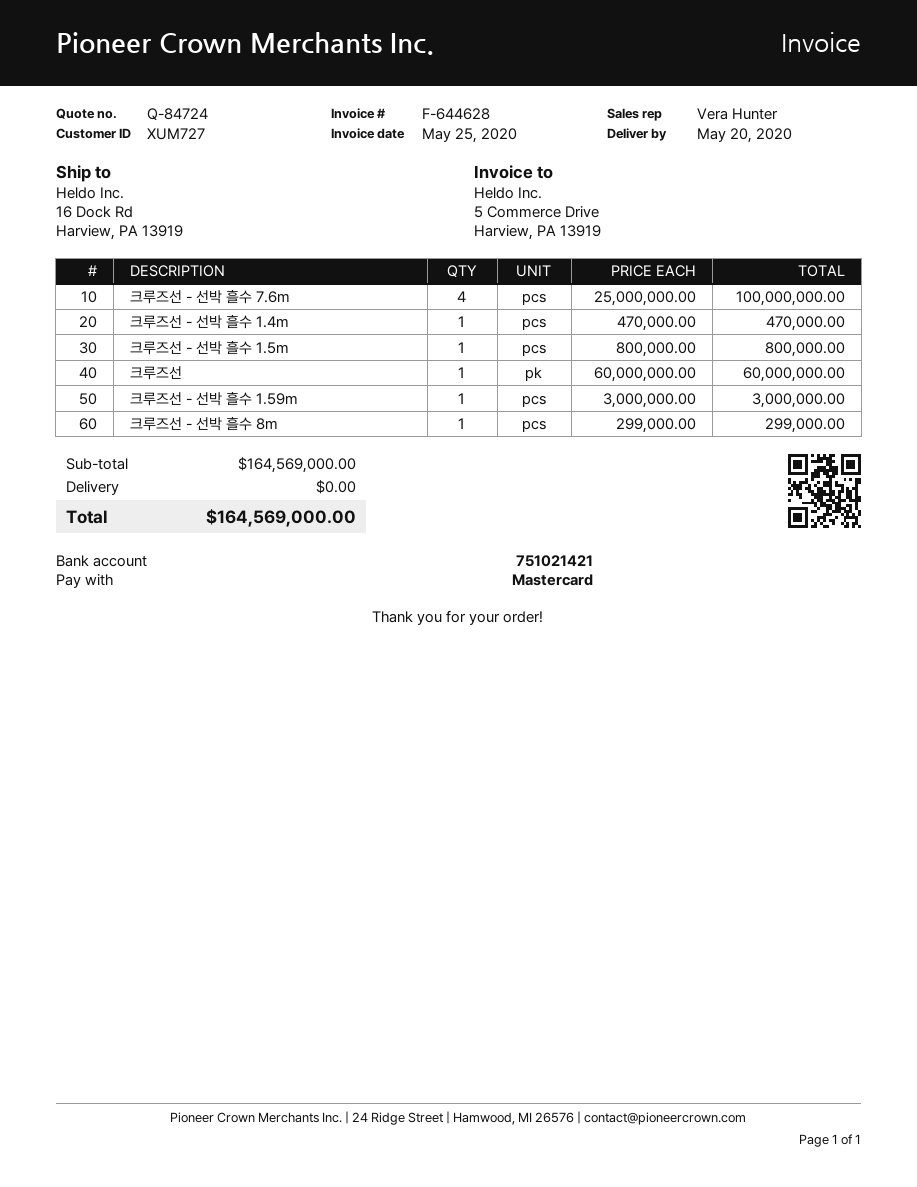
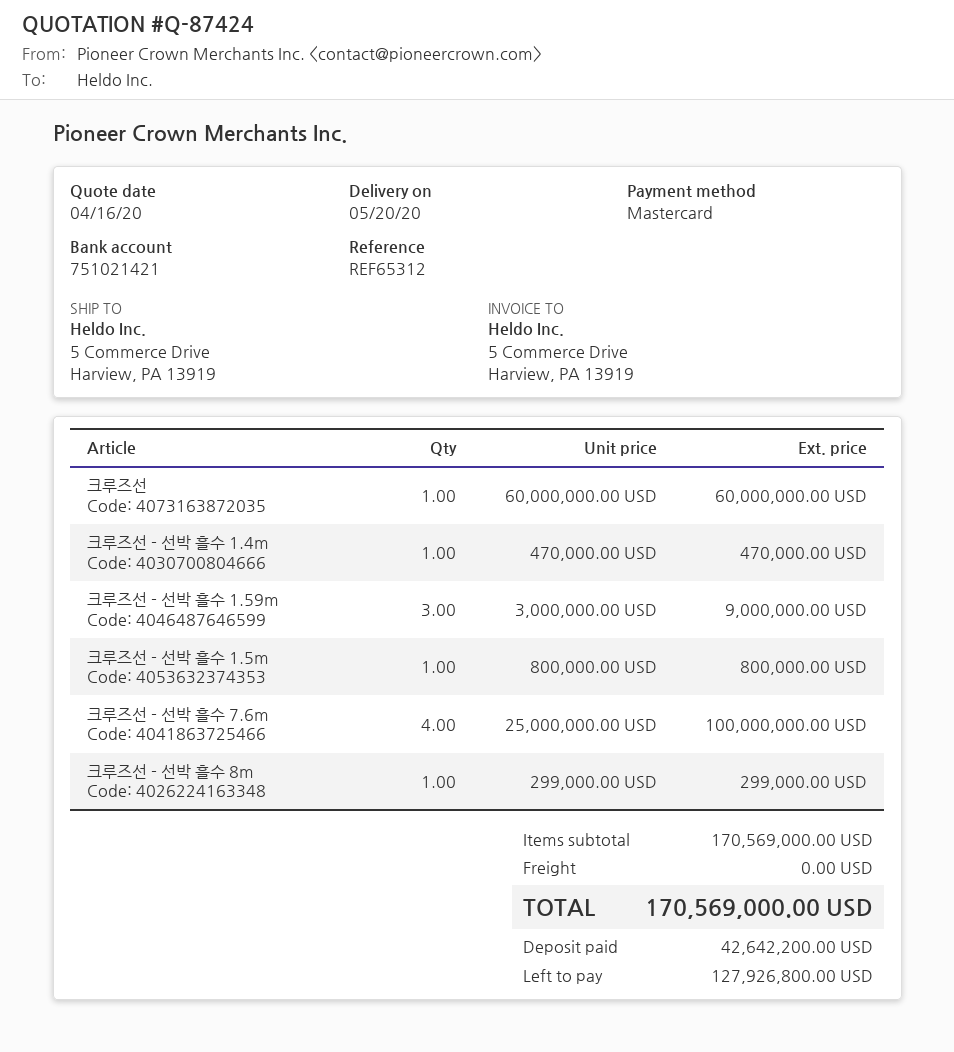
quote number: Q-84724 -> Q-87424
ship to: 16 Dock Rd, Harview, PA 13919 -> 5 Commerce Drive, Harview, PA 13919
크루즈선 - 선박 흘수 1.59m: 1 x 3000000.00 = 3000000.00 -> 3 x 3000000.00 = 9000000.00
subtotal: 164569000.00 -> 170569000.00
total: 164569000.00 -> 170569000.00

